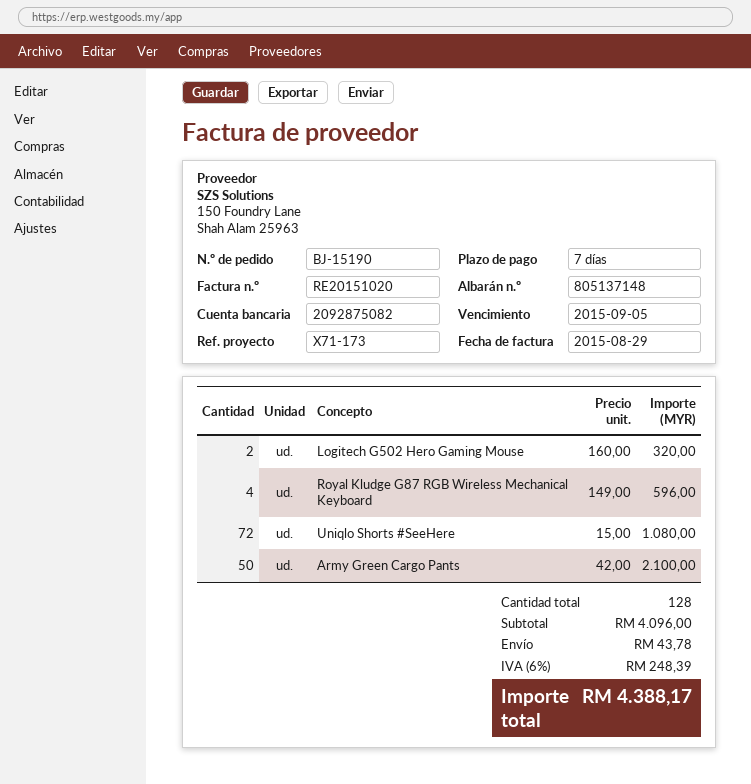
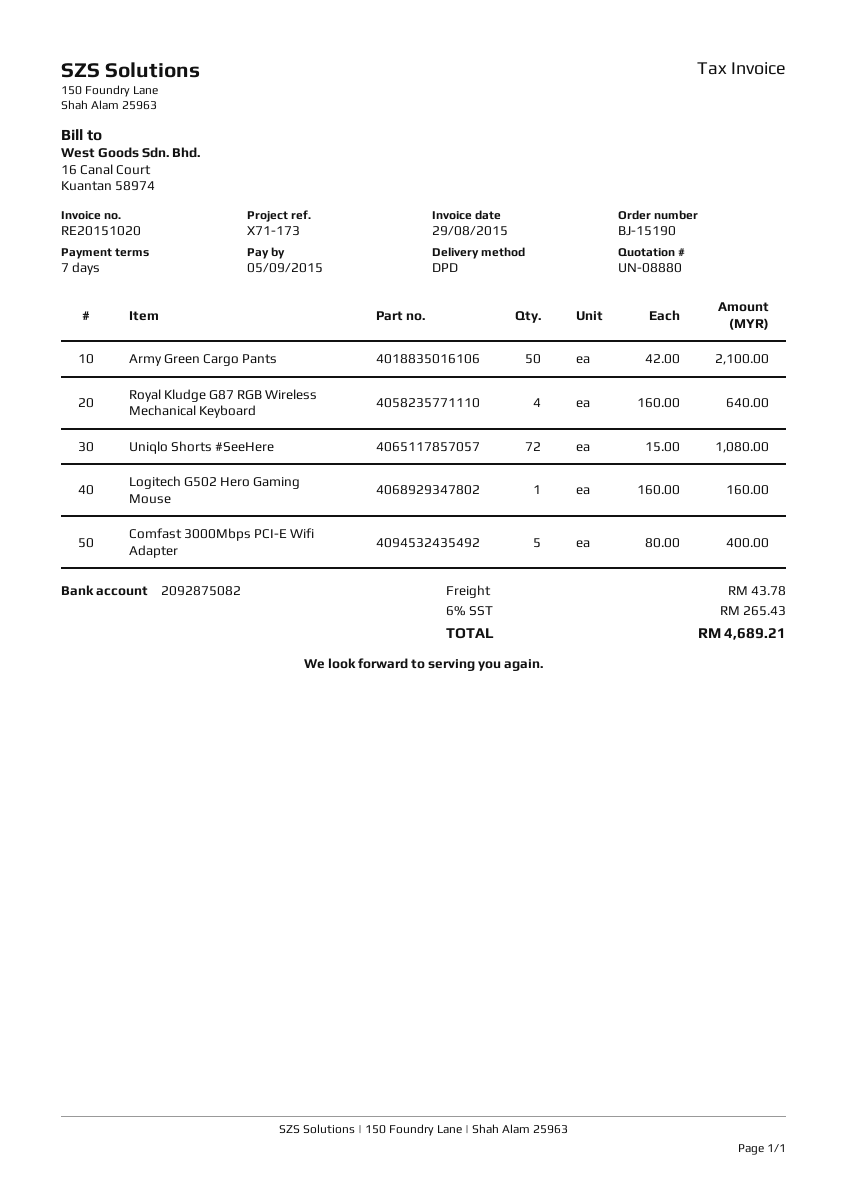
Logitech G502 Hero Gaming Mouse: 2 x 160.00 = 320.00 -> 1 x 160.00 = 160.00
Royal Kludge G87 RGB Wireless Mechanical Keyboard: 4 x 149.00 = 596.00 -> 4 x 160.00 = 640.00
Comfast 3000Mbps PCI-E Wifi Adapter: none -> 5 x 80.00 = 400.00
tax: 6% = 248.39 -> 6% = 265.43
total: 4388.17 -> 4689.21

